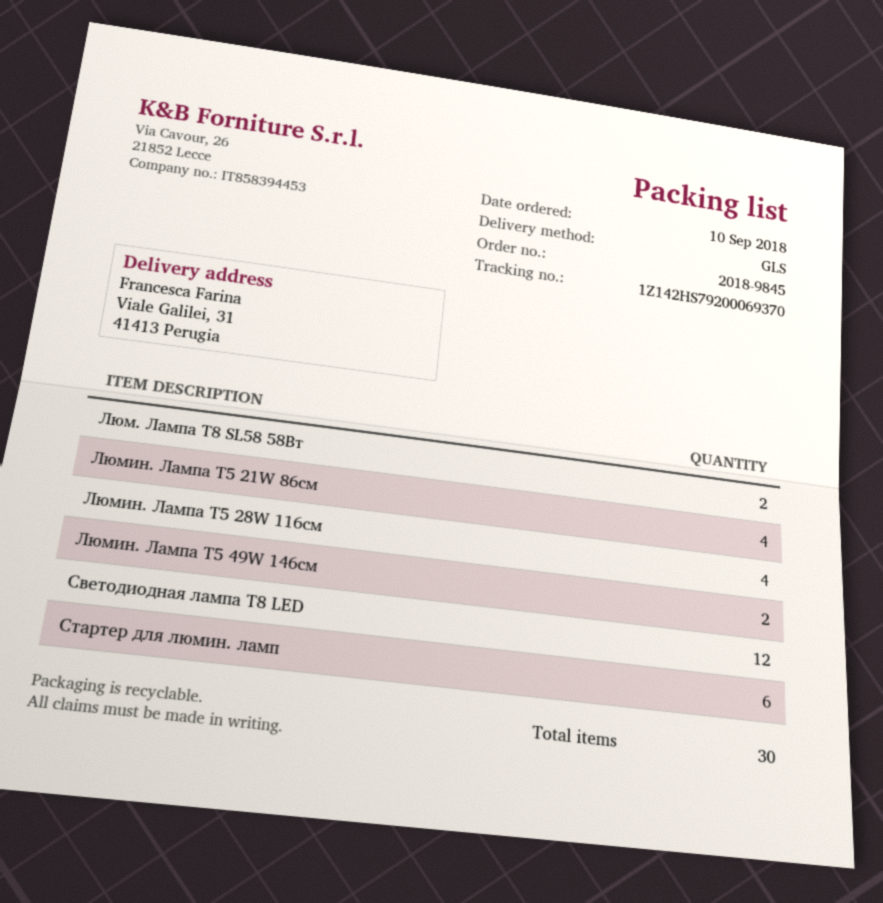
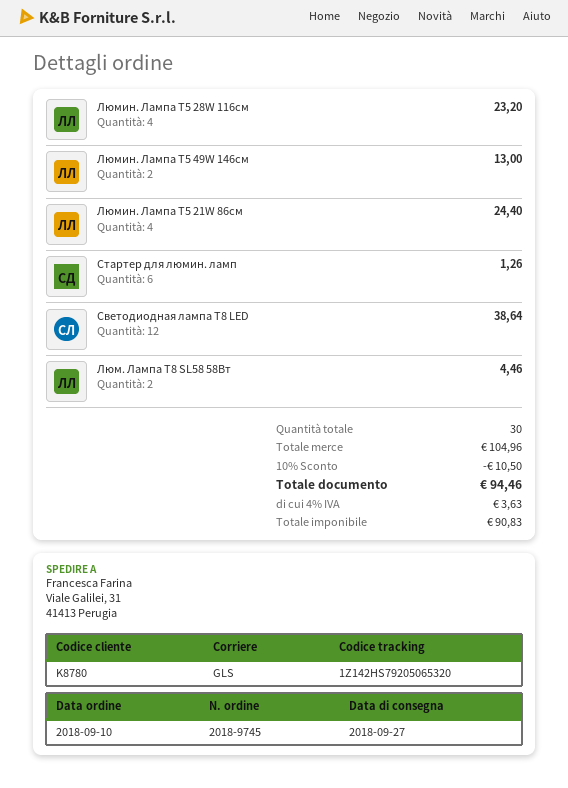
order number: 2018-9845 -> 2018-9745
tracking number: 1Z142HS79200069370 -> 1Z142HS79205065320

